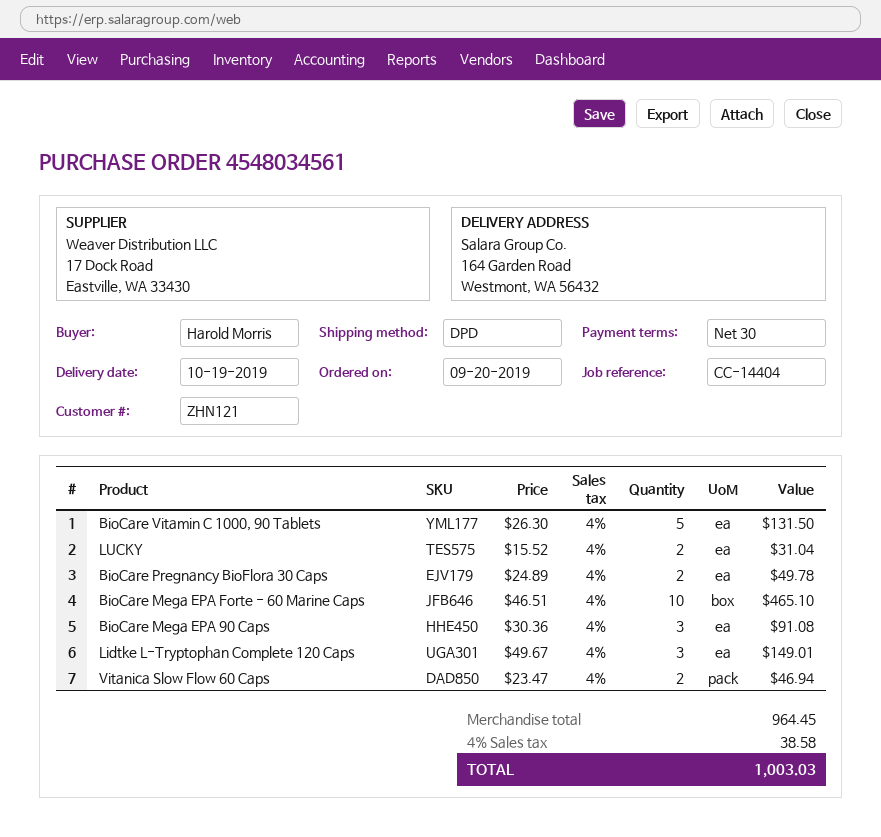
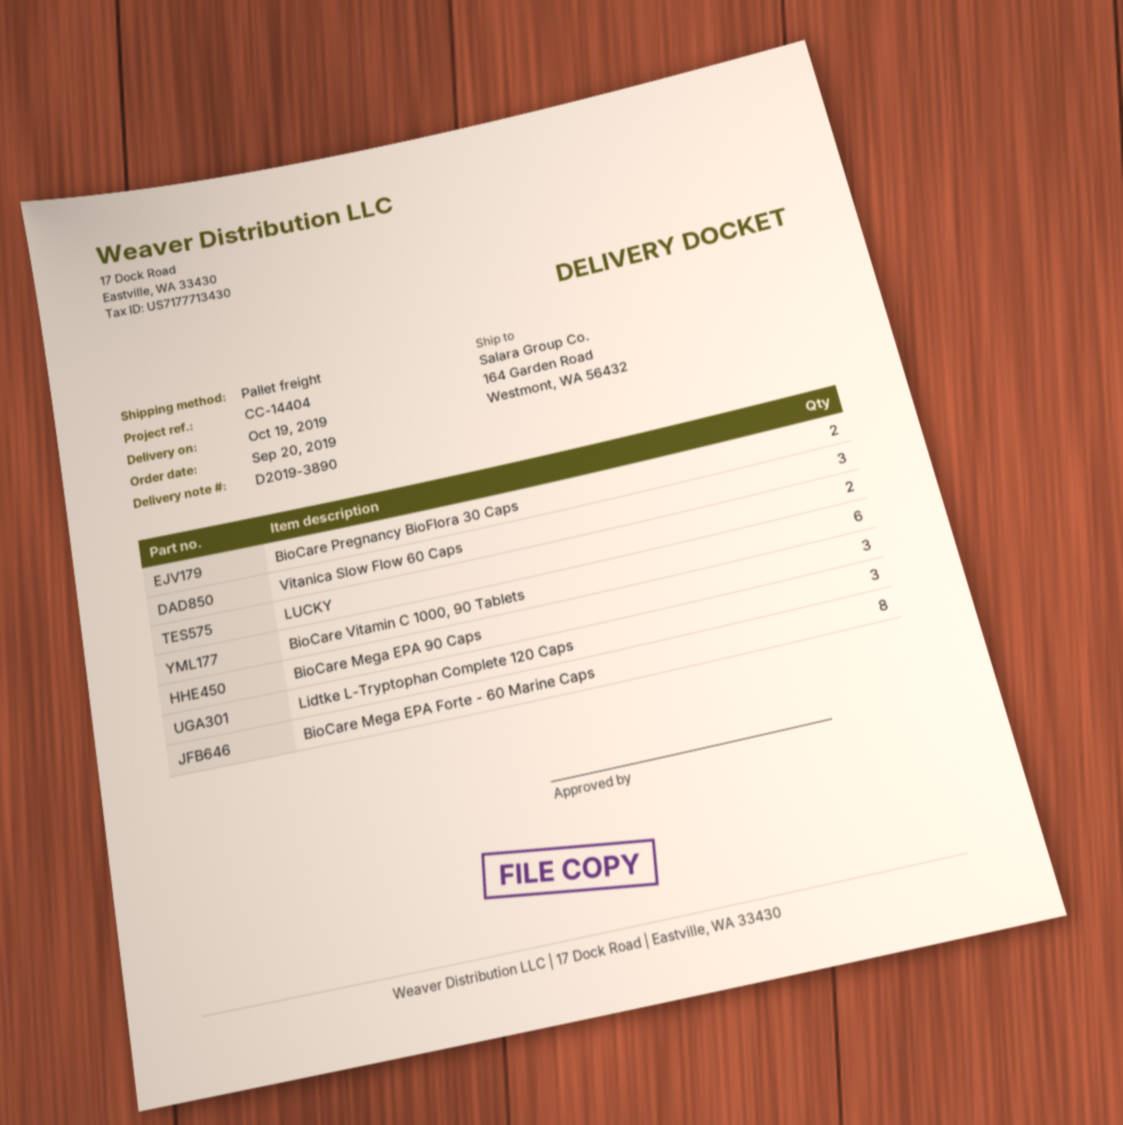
shipping method: DPD -> pallet freight
BioCare Vitamin C 1000, 90 Tablets: 5 -> 6
BioCare Mega EPA Forte - 60 Marine Caps: 10 -> 8
Vitanica Slow Flow 60 Caps: 2 -> 3

